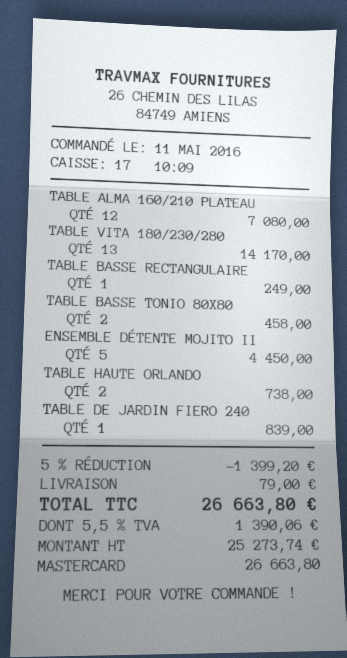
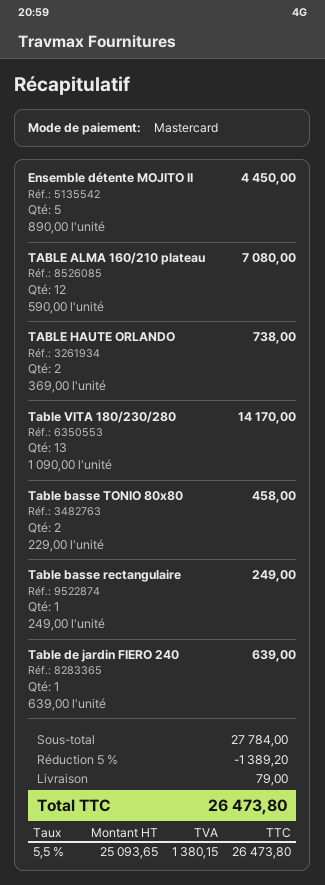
TABLE DE JARDIN FIERO 240: 1 for 839.00 -> 1 for 639.00
discount: 5% = 1399.20 -> 5% = 1389.20
net: 25273.74 -> 25093.65
tax: 5.5% = 1390.06 -> 5.5% = 1380.15
total: 26663.80 -> 26473.80

